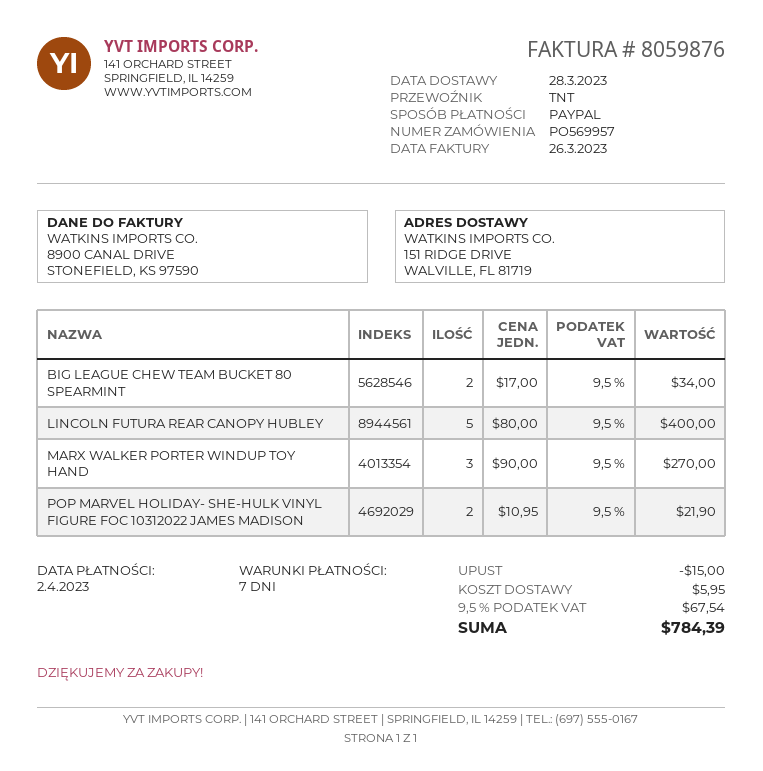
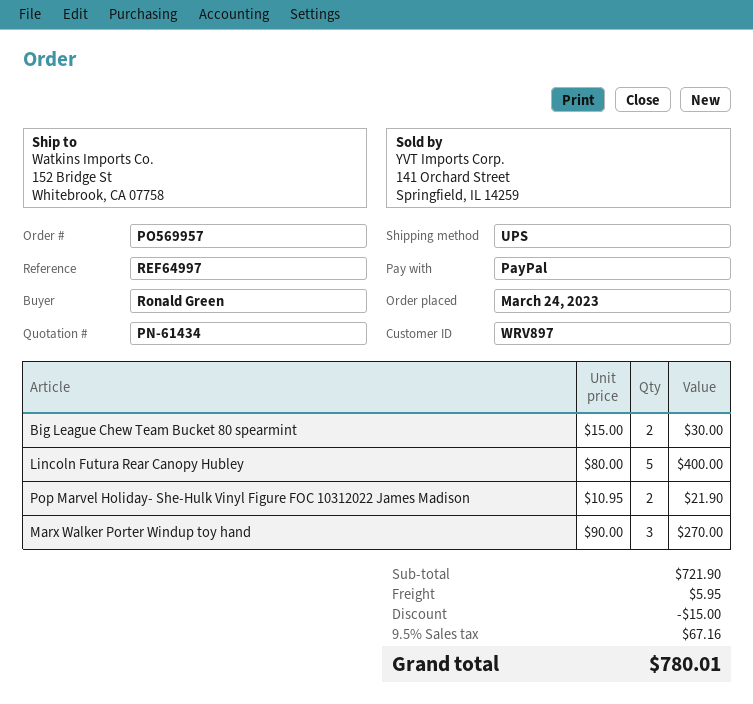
shipping method: TNT -> UPS
ship to: 151 RIDGE DRIVE, WALVILLE, FL 81719 -> 152 Bridge St, Whitebrook, CA 07758
BIG LEAGUE CHEW TEAM BUCKET 80 SPEARMINT: 2 x 17.00 = 34.00 -> 2 x 15.00 = 30.00
tax: 9.5% = 67.54 -> 9.5% = 67.16
total: 784.39 -> 780.01

